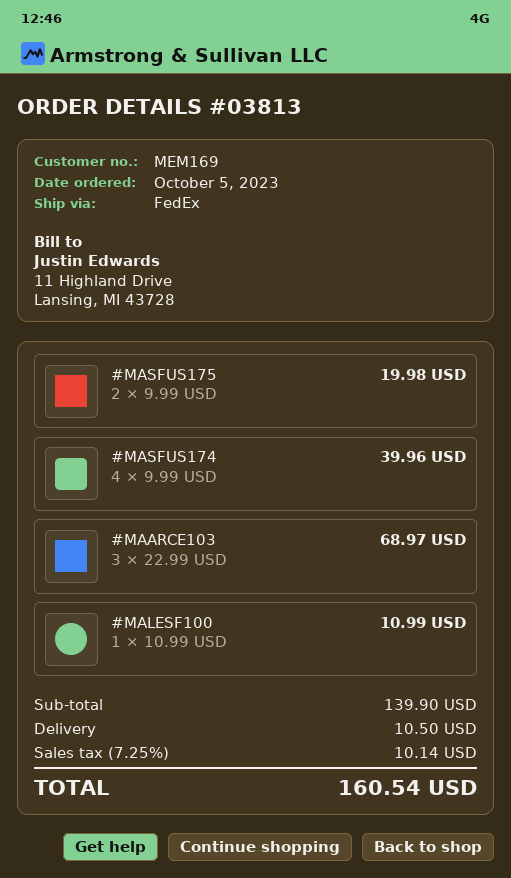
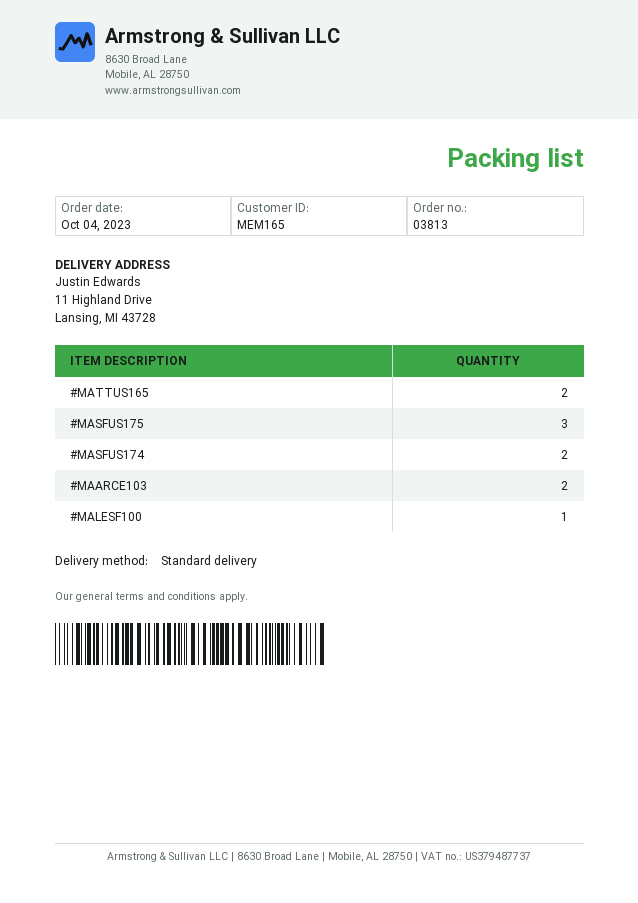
order date: 2023-10-05 -> 2023-10-04
customer number: MEM169 -> MEM165
shipping method: FedEx -> standard
#MASFUS175: 2 -> 3
#MASFUS174: 4 -> 2
#MAARCE103: 3 -> 2
#MATTUS165: none -> 2

